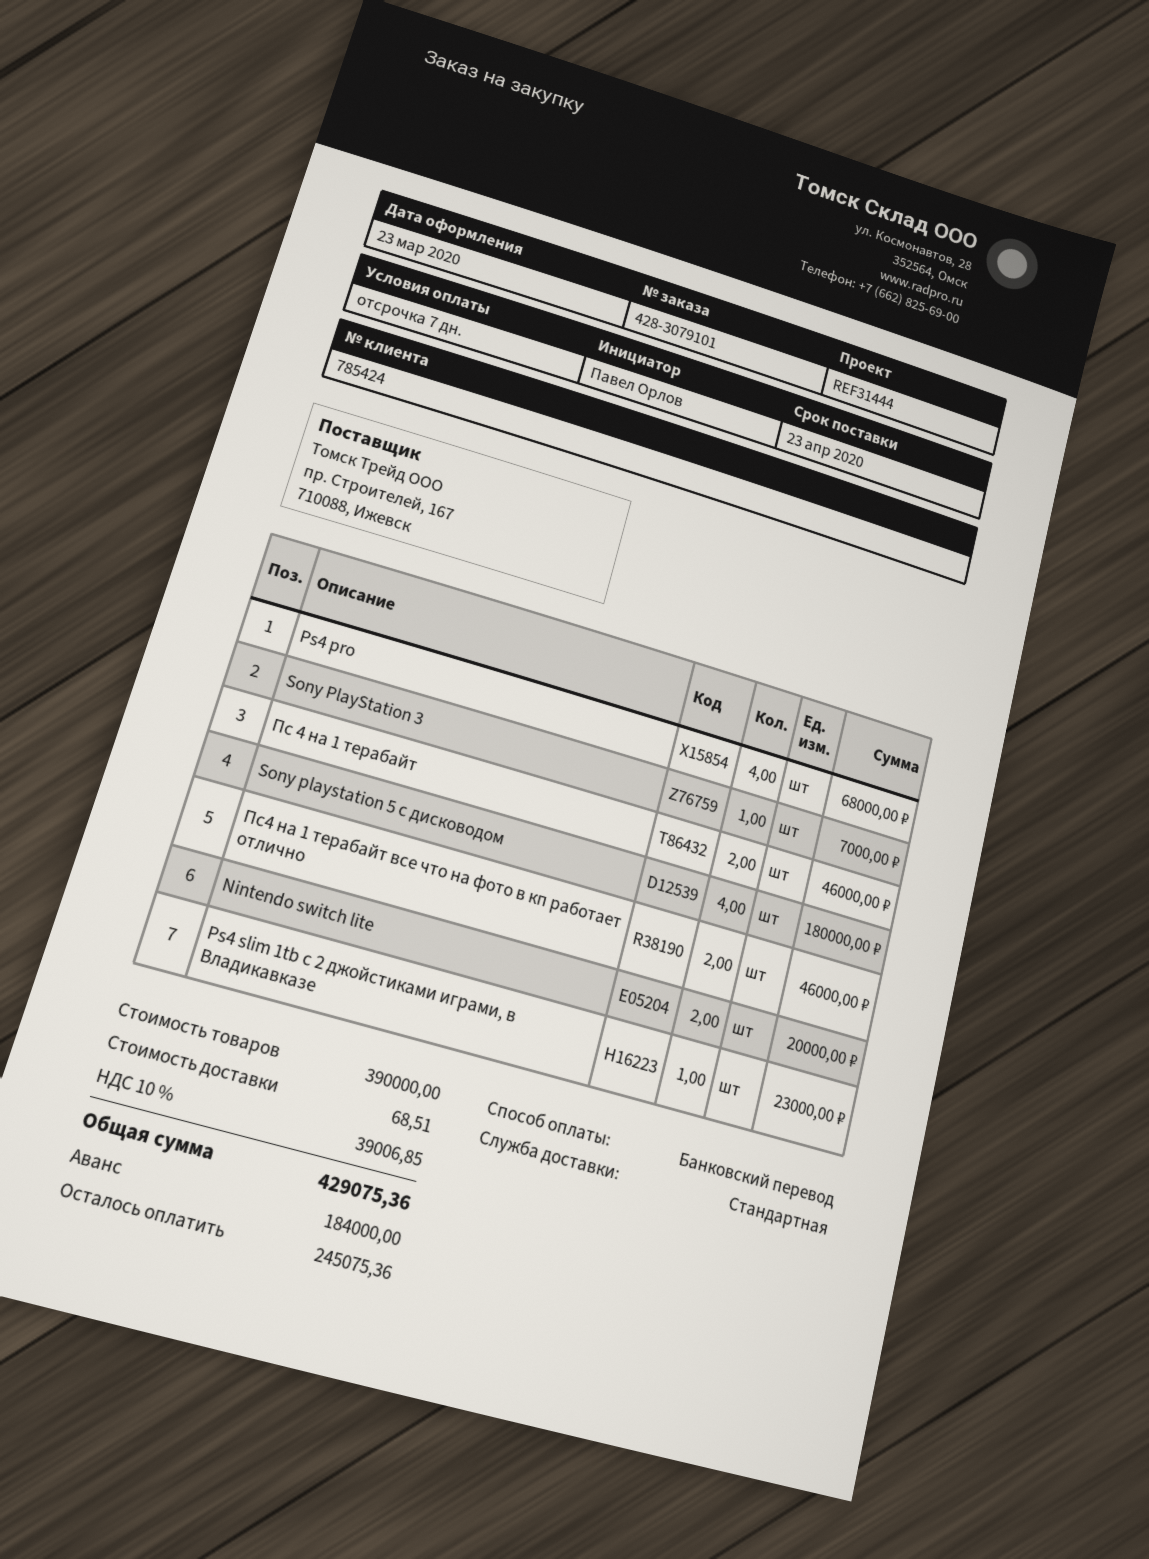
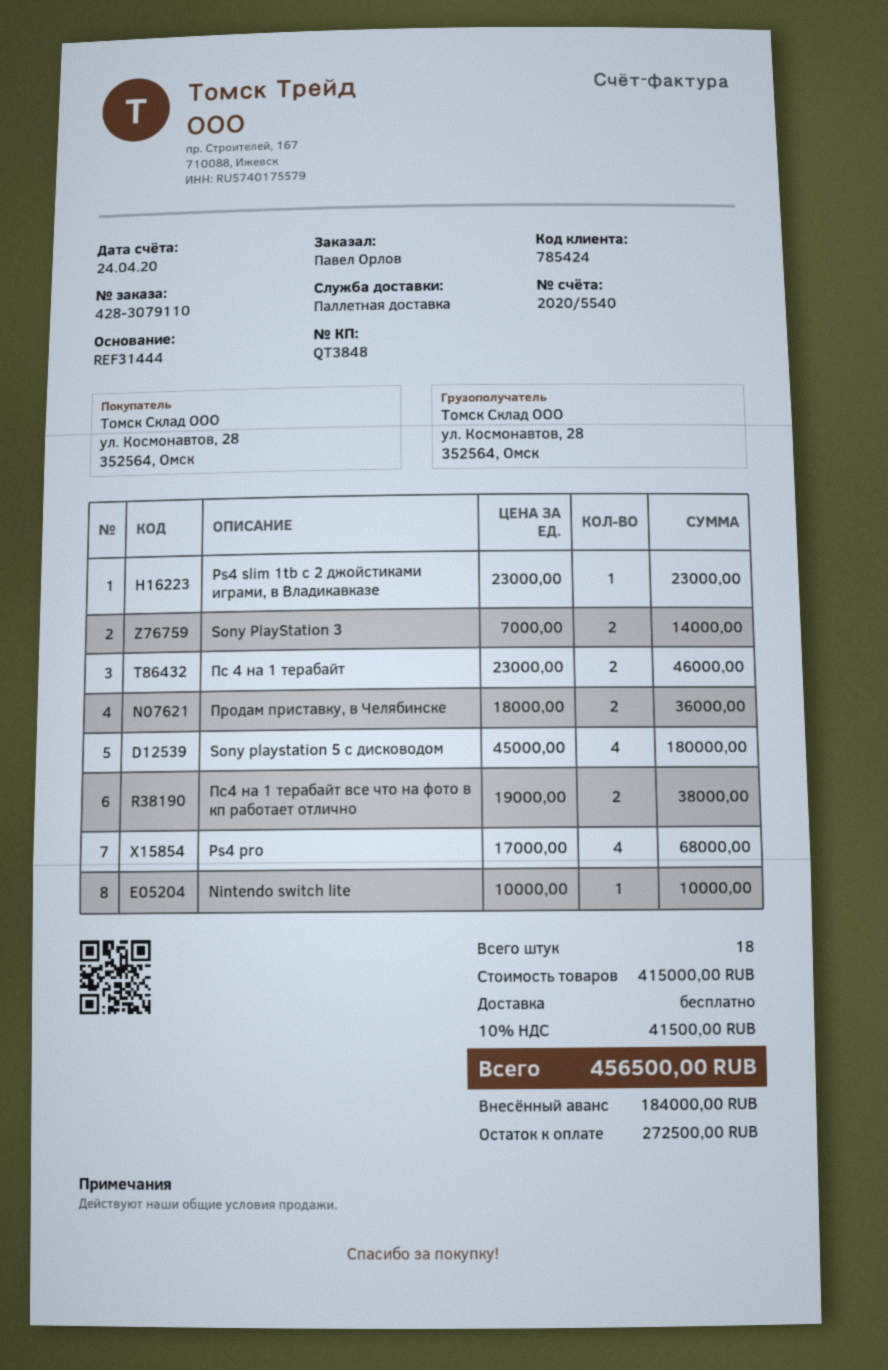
order number: 428-3079101 -> 428-3079110
shipping method: standard -> pallet freight
Sony PlayStation 3: 1 for 7000.00 -> 2 for 14000.00
Пс4 на 1 терабайт все что на фото в кп работает отлично: 2 for 46000.00 -> 2 for 38000.00
Nintendo switch lite: 2 for 20000.00 -> 1 for 10000.00
Продам приставку, в Челябинске: none -> 2 for 36000.00
subtotal: 390000.00 -> 415000.00
shipping: 68.51 -> 0.00
tax: 10% = 39006.85 -> 10% = 41500.00
total: 429075.36 -> 456500.00
balance: 245075.36 -> 272500.00

